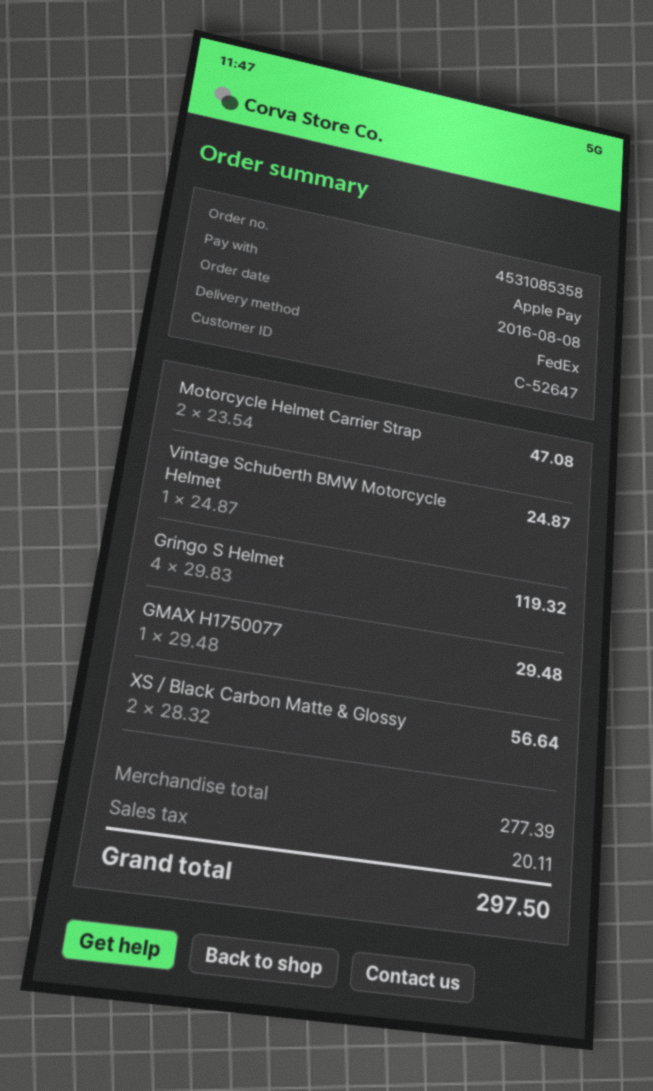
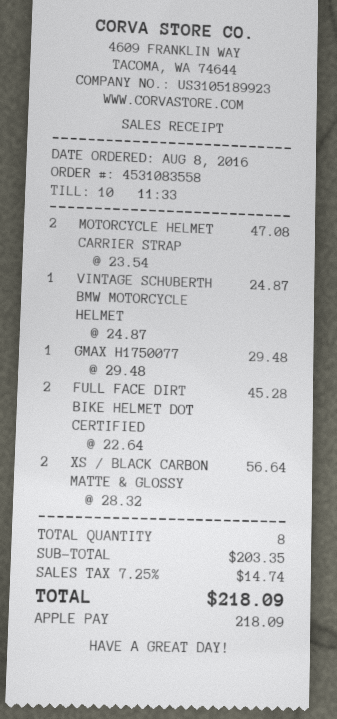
order number: 4531085358 -> 4531083558
Gringo S Helmet: 4 x 29.83 = 119.32 -> none
FULL FACE DIRT BIKE HELMET DOT CERTIFIED: none -> 2 x 22.64 = 45.28
subtotal: 277.39 -> 203.35
tax: 20.11 -> 14.74
total: 297.50 -> 218.09

